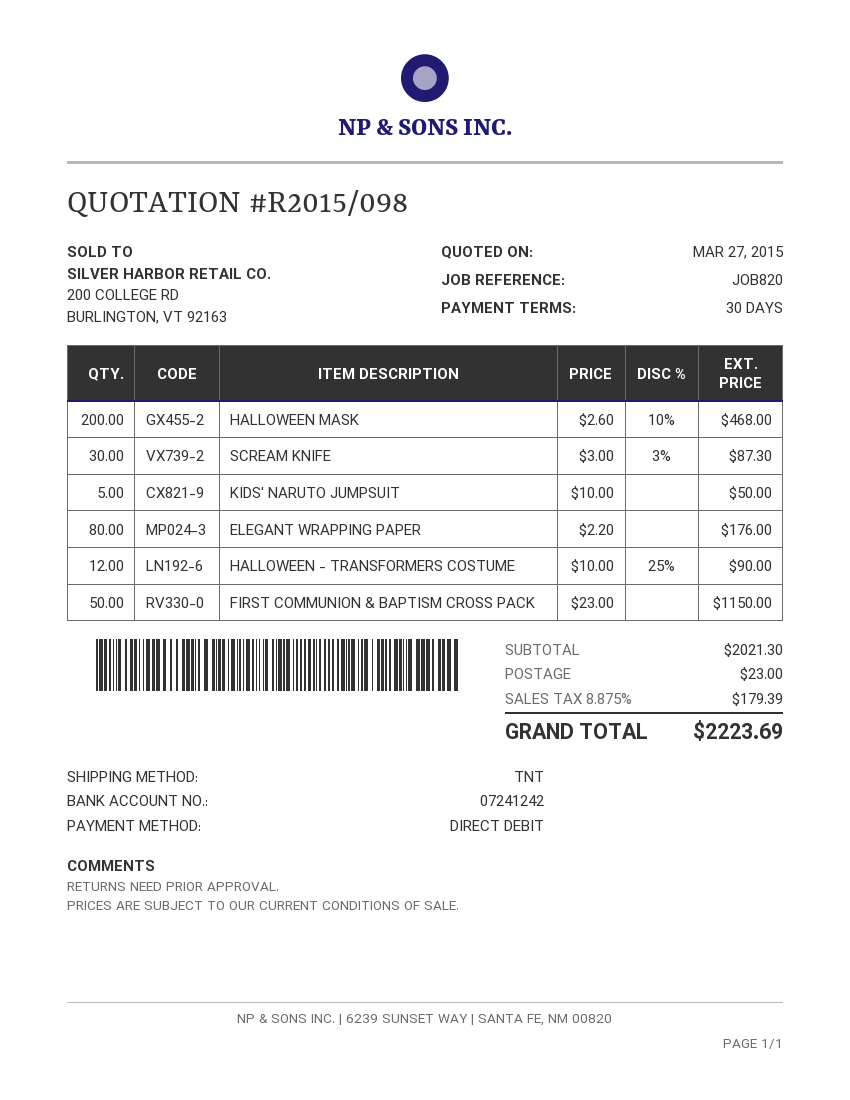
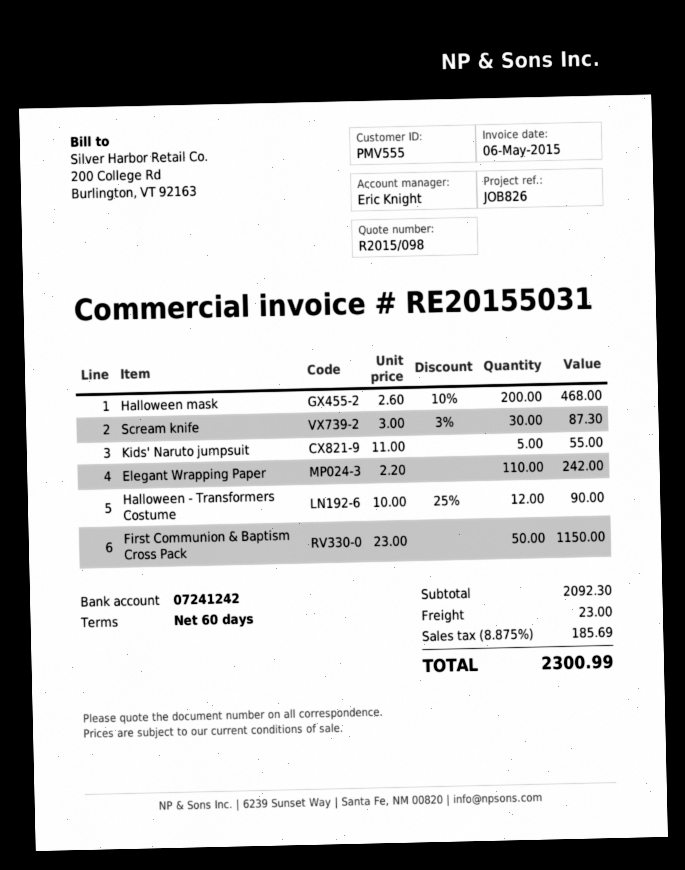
payment terms: 30 days -> 60 days
reference: JOB820 -> JOB826
KIDS' NARUTO JUMPSUIT: 5 x 10.00 = 50.00 -> 5 x 11.00 = 55.00
ELEGANT WRAPPING PAPER: 80 x 2.20 = 176.00 -> 110 x 2.20 = 242.00
subtotal: 2021.30 -> 2092.30
tax: 8.875% = 179.39 -> 8.875% = 185.69
total: 2223.69 -> 2300.99

